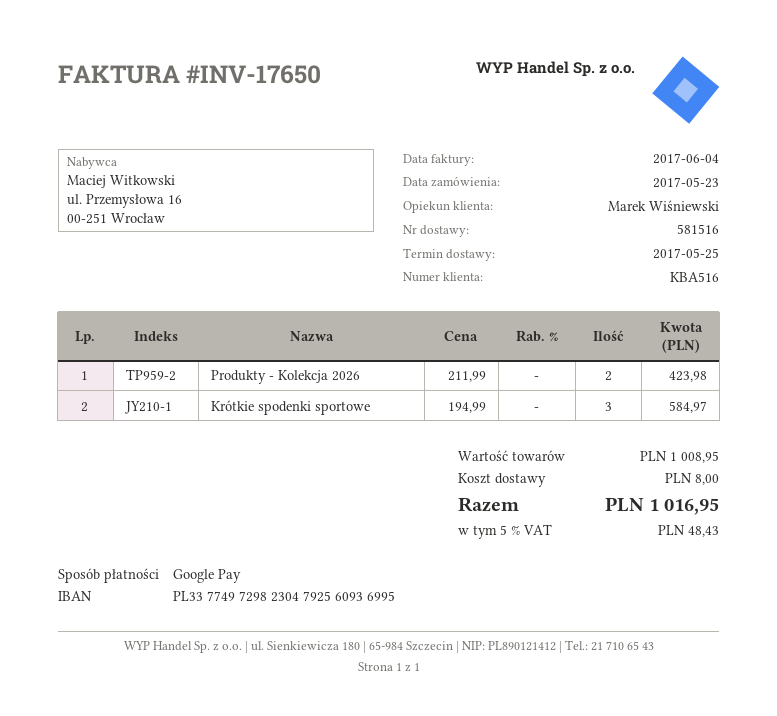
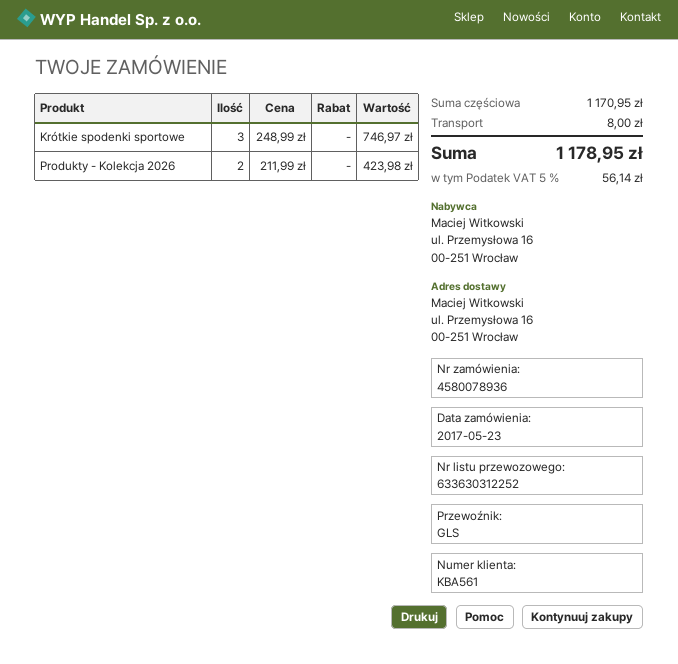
customer number: KBA516 -> KBA561
Krótkie spodenki sportowe: 3 x 194.99 = 584.97 -> 3 x 248.99 = 746.97
subtotal: 1008.95 -> 1170.95
tax: 5% = 48.43 -> 5% = 56.14
total: 1016.95 -> 1178.95

